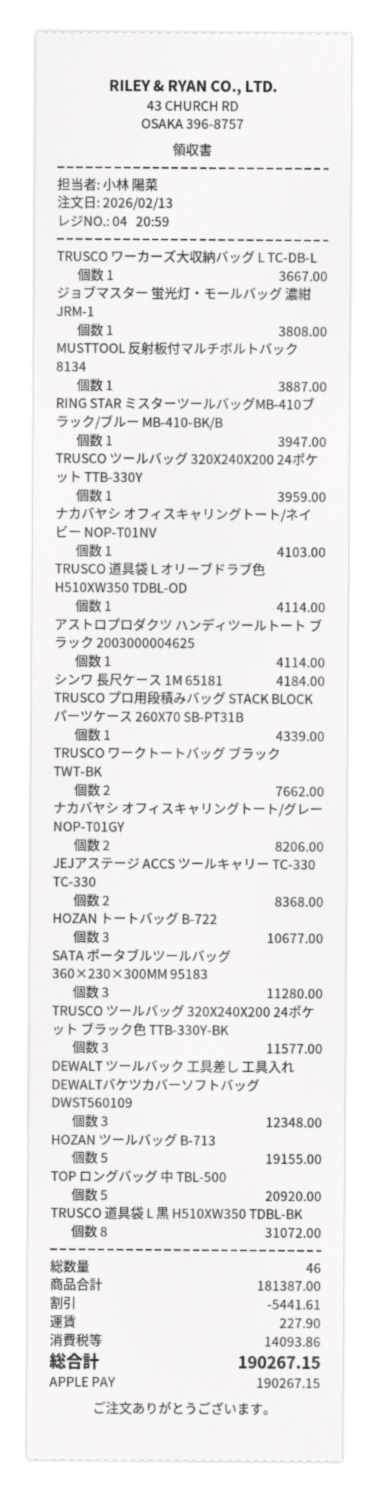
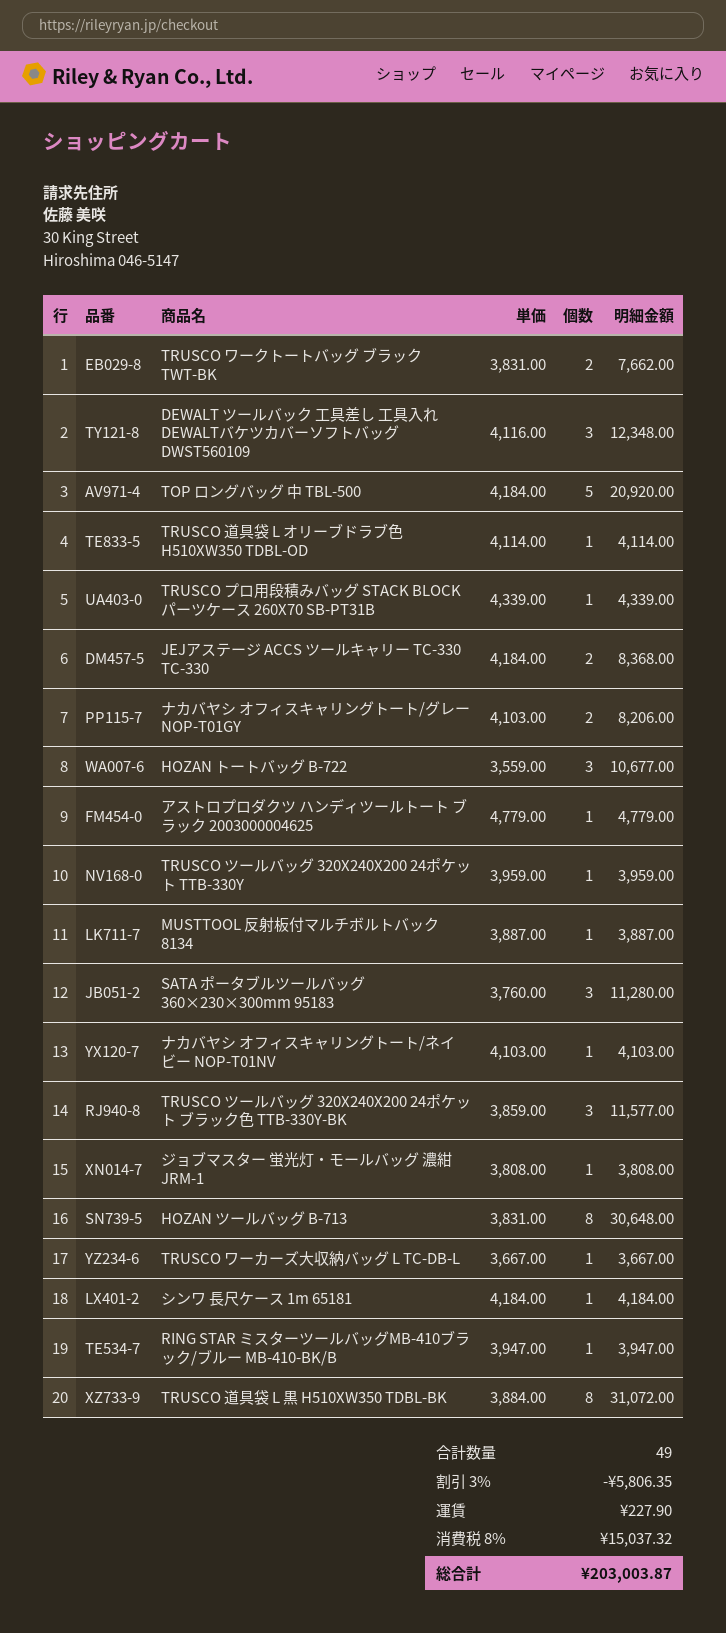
アストロプロダクツ ハンディツールトート ブラック 2003000004625: 1 for 4114.00 -> 1 for 4779.00
HOZAN ツールバッグ B-713: 5 for 19155.00 -> 8 for 30648.00
total quantity: 46 -> 49
discount: 5441.61 -> 5806.35
tax: 14093.86 -> 15037.32
total: 190267.15 -> 203003.87

